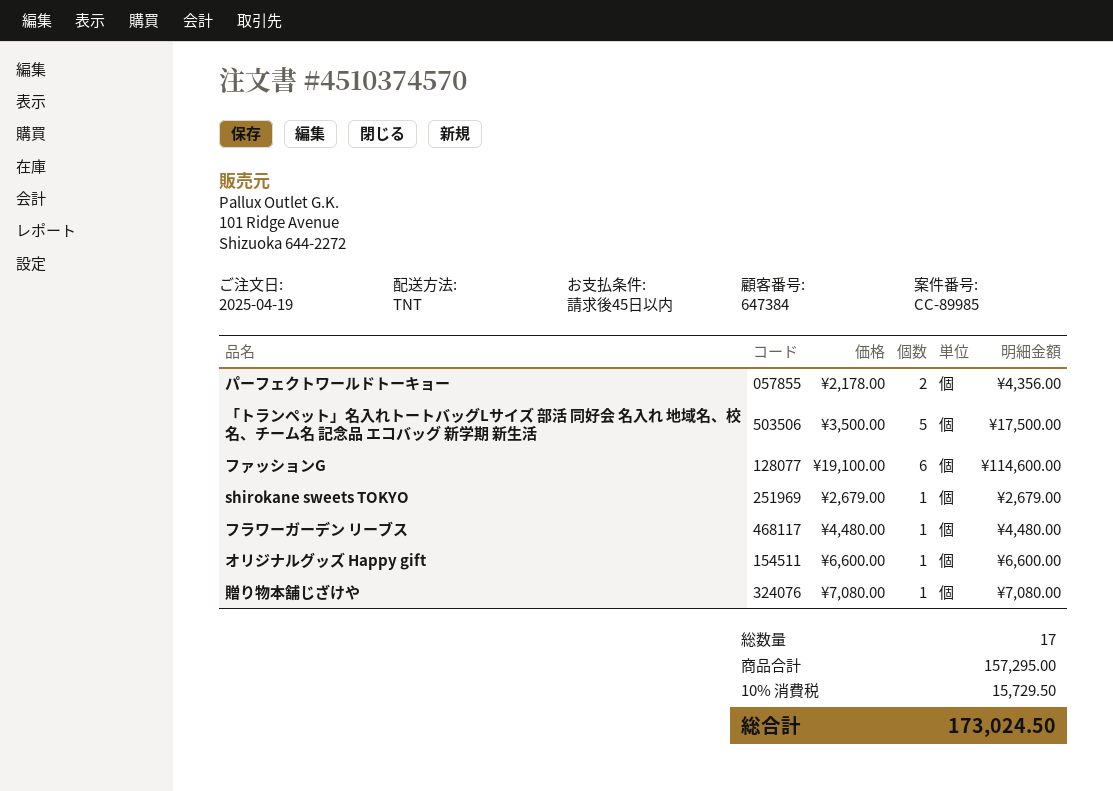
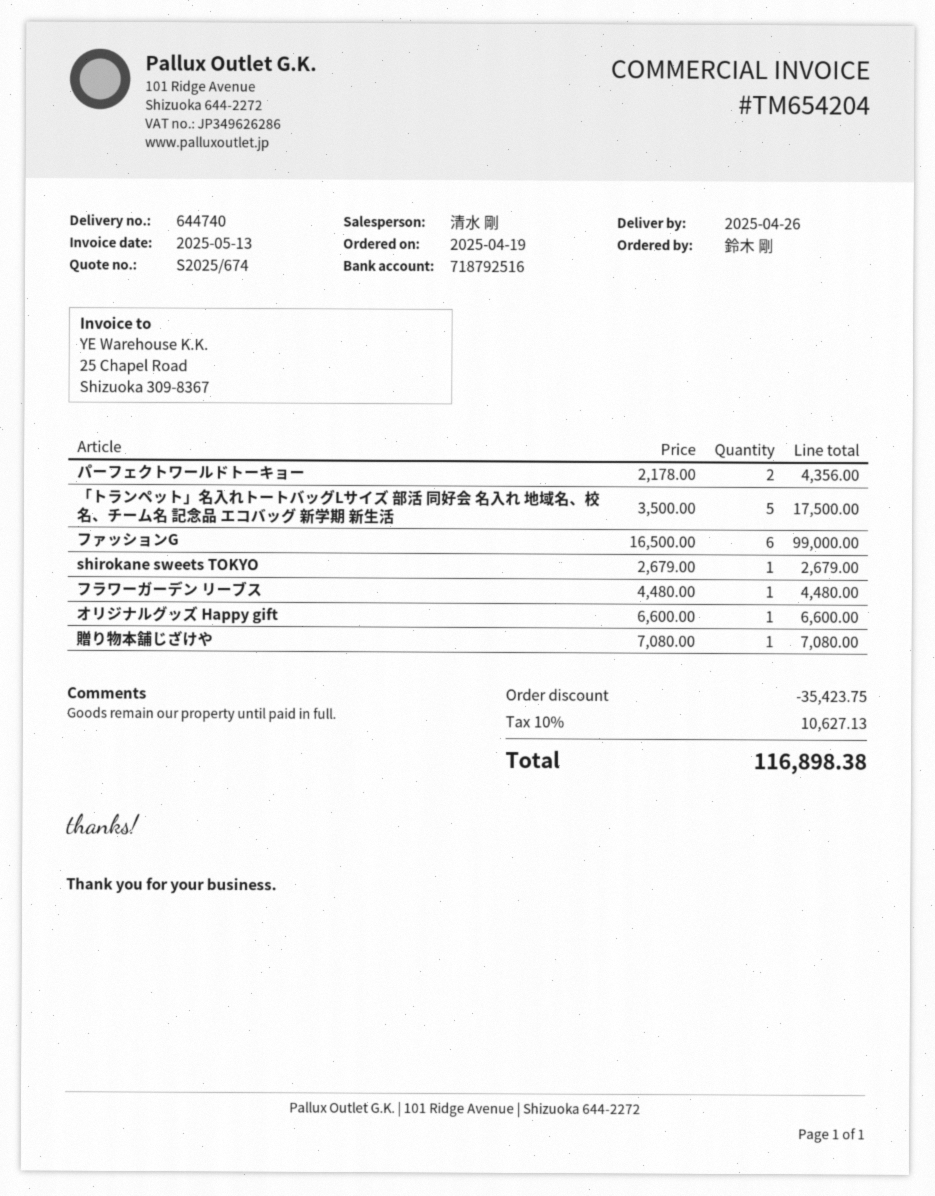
ファッションG: 6 x 19100.00 = 114600.00 -> 6 x 16500.00 = 99000.00
discount: none -> 35423.75
tax: 10% = 15729.50 -> 10% = 10627.13
total: 173024.50 -> 116898.38

